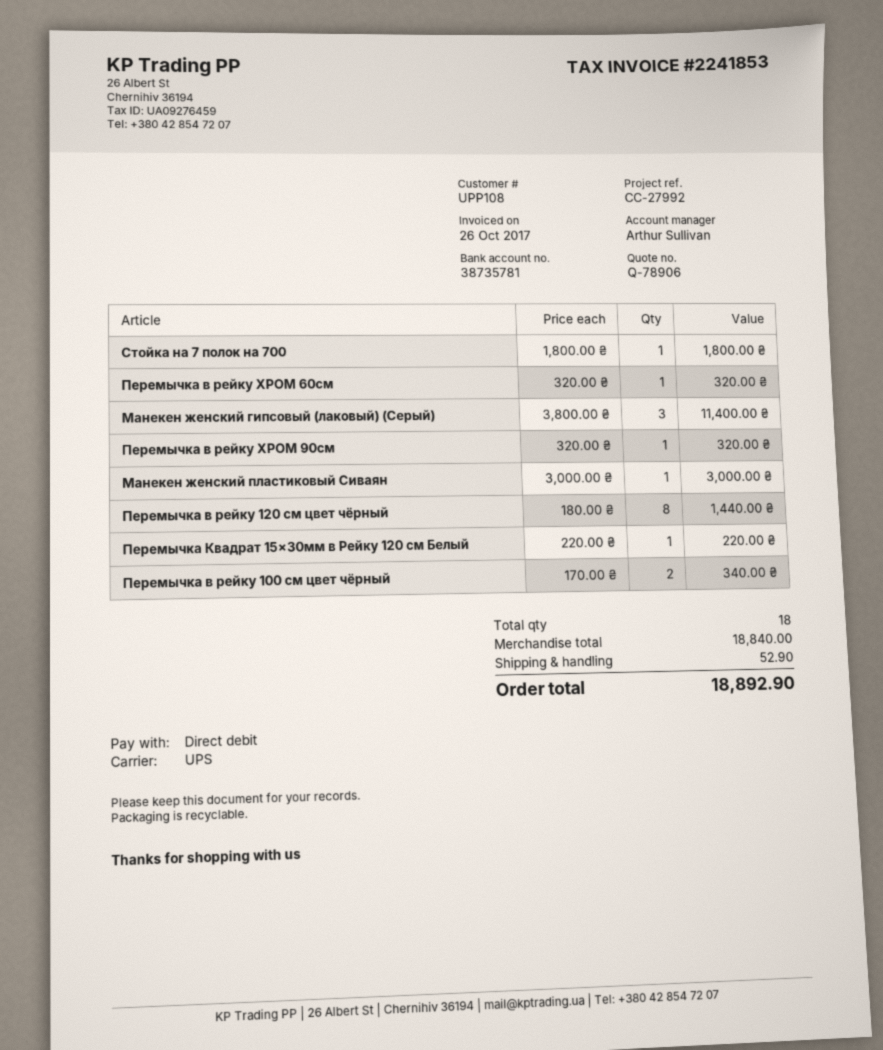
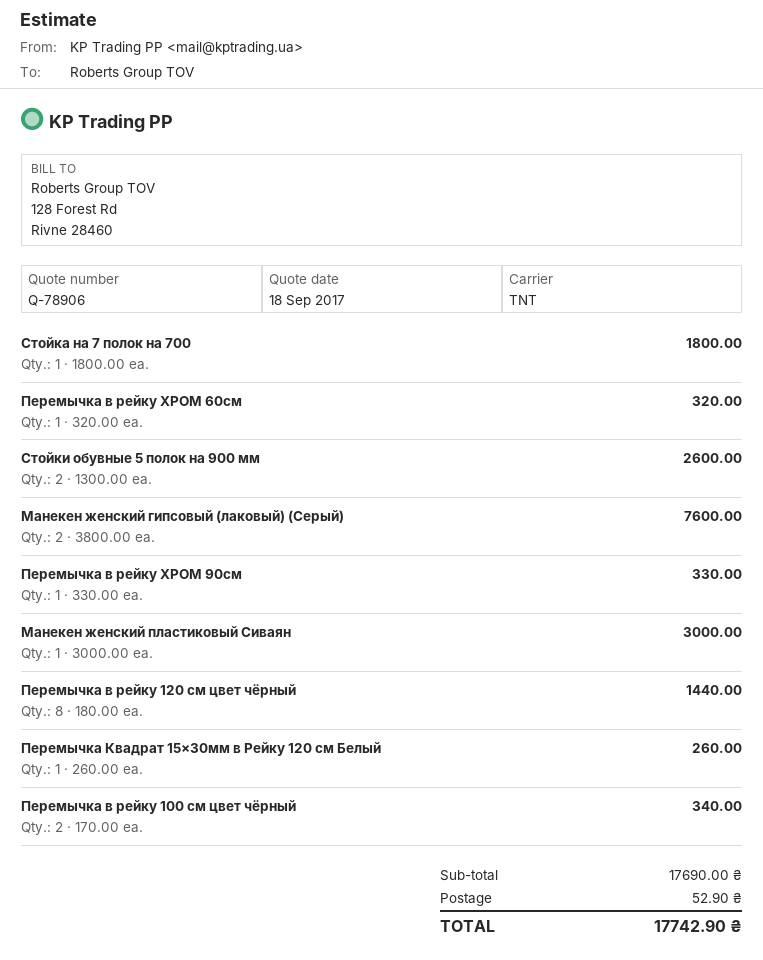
shipping method: UPS -> TNT
Манекен женский гипсовый (лаковый) (Серый): 3 x 3800.00 = 11400.00 -> 2 x 3800.00 = 7600.00
Перемычка в рейку ХРОМ 90см: 1 x 320.00 = 320.00 -> 1 x 330.00 = 330.00
Перемычка Квадрат 15×30мм в Рейку 120 см Белый: 1 x 220.00 = 220.00 -> 1 x 260.00 = 260.00
Стойки обувные 5 полок на 900 мм: none -> 2 x 1300.00 = 2600.00
subtotal: 18840.00 -> 17690.00
total: 18892.90 -> 17742.90

